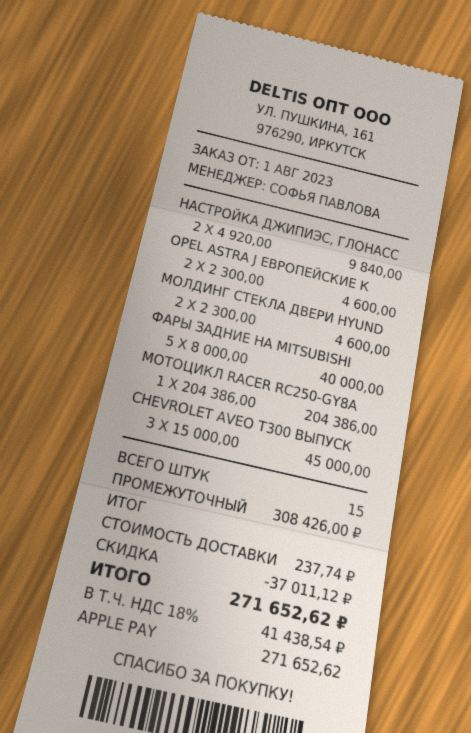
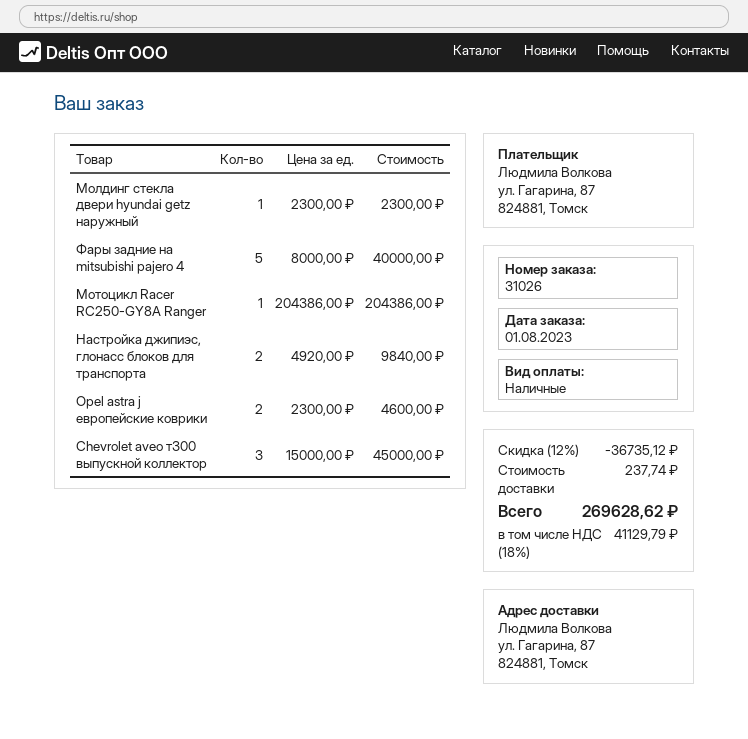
payment method: Apple Pay -> cash
МОЛДИНГ СТЕКЛА ДВЕРИ HYUND: 2 x 2300.00 = 4600.00 -> 1 x 2300.00 = 2300.00
discount: 37011.12 -> 36735.12
tax: 18% = 41438.54 -> 18% = 41129.79
total: 271652.62 -> 269628.62

